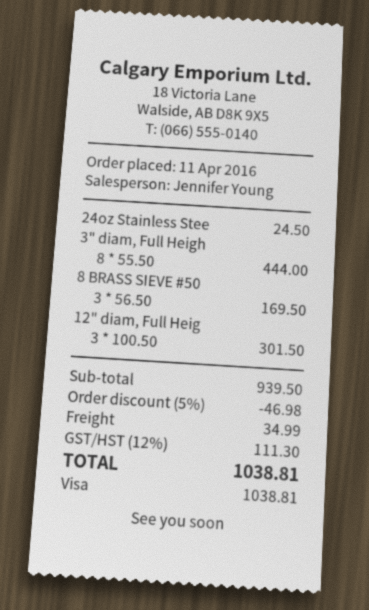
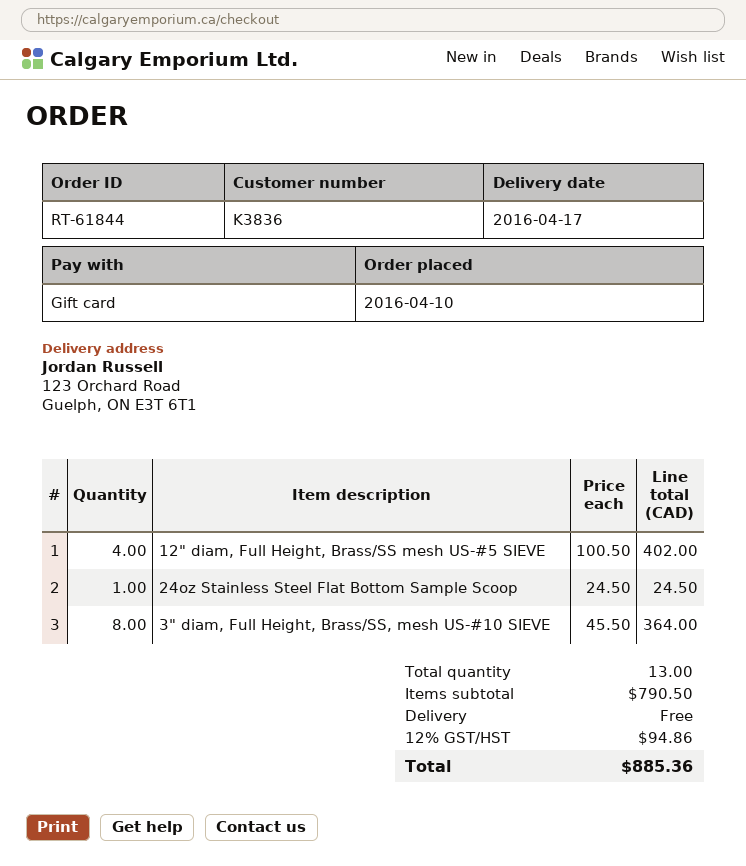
order date: 2016-04-11 -> 2016-04-10
payment method: Visa -> gift card
3" diam, Full Heigh: 8 x 55.50 = 444.00 -> 8 x 45.50 = 364.00
8 BRASS SIEVE #50: 3 x 56.50 = 169.50 -> none
12" diam, Full Heig: 3 x 100.50 = 301.50 -> 4 x 100.50 = 402.00
subtotal: 939.50 -> 790.50
discount: 5% = 46.98 -> none
shipping: 34.99 -> 0.00
tax: 12% = 111.30 -> 12% = 94.86
total: 1038.81 -> 885.36

